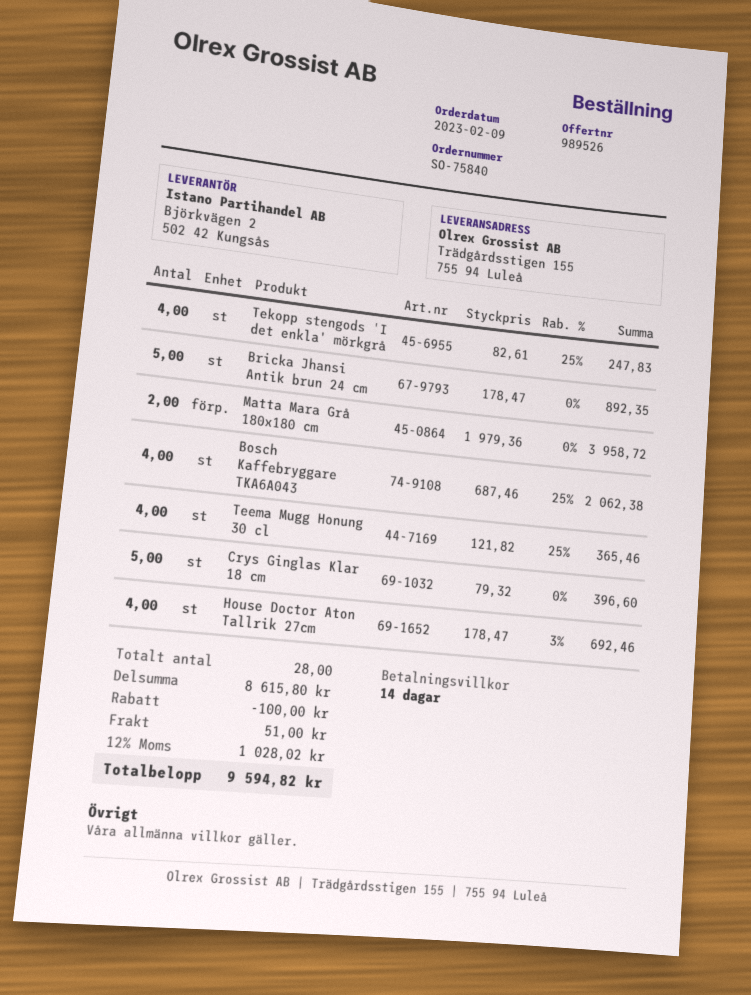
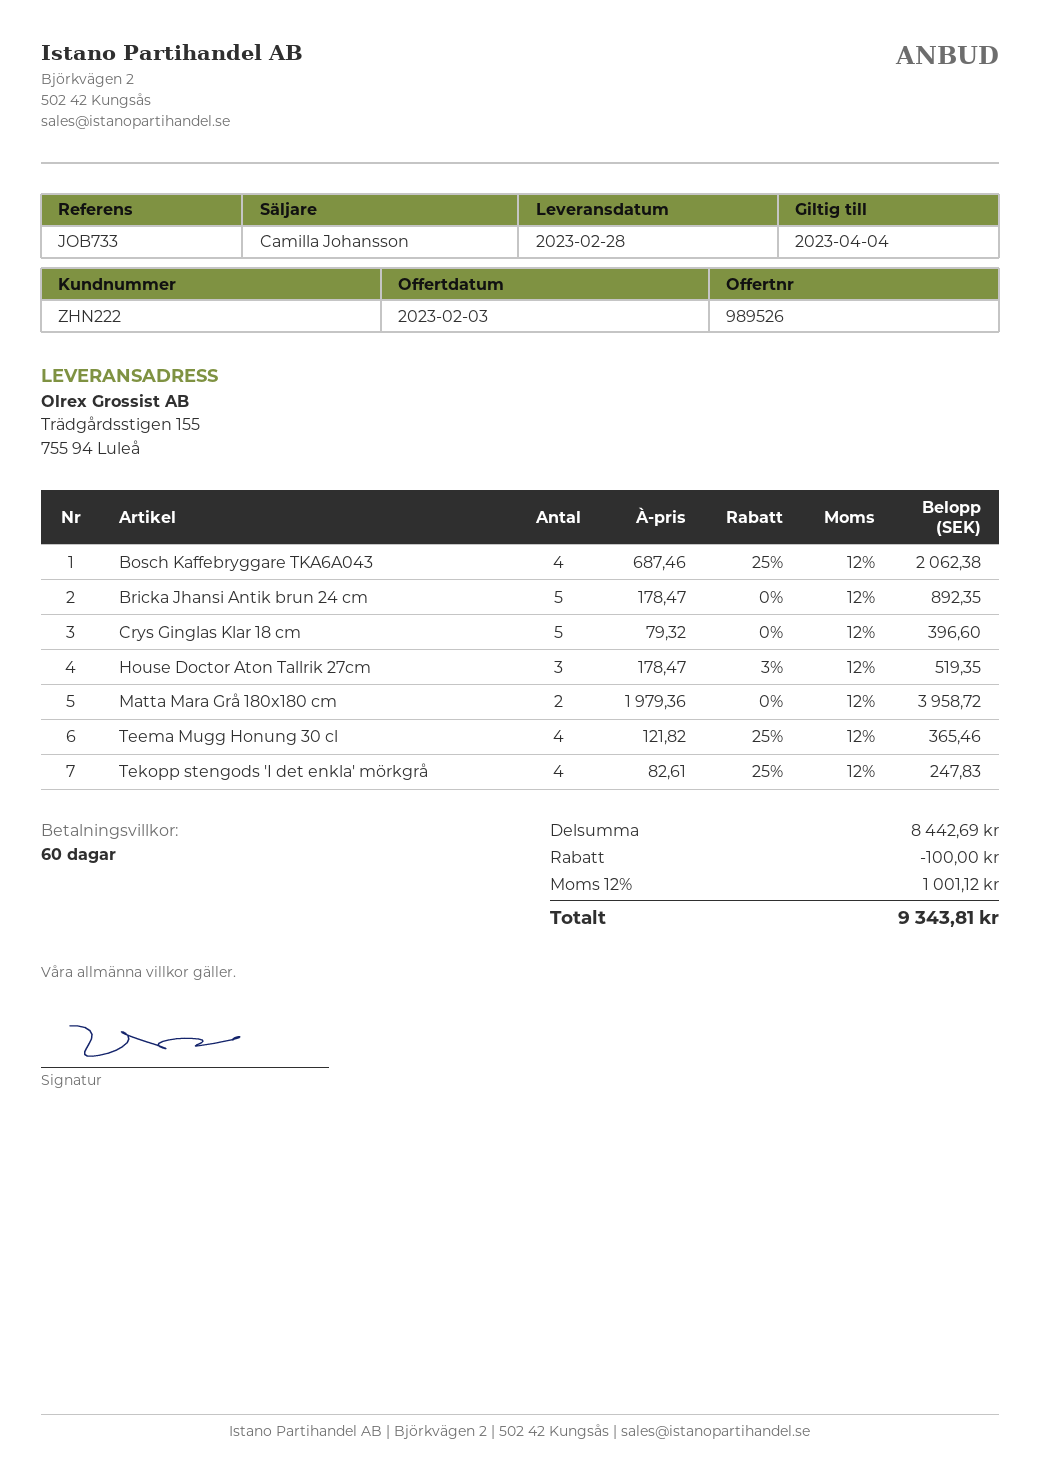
payment terms: 14 days -> 60 days
House Doctor Aton Tallrik 27cm: 4 x 178.47 - 3% = 692.46 -> 3 x 178.47 - 3% = 519.35
subtotal: 8615.80 -> 8442.69
shipping: 51.00 -> none
tax: 12% = 1028.02 -> 12% = 1001.12
total: 9594.82 -> 9343.81

